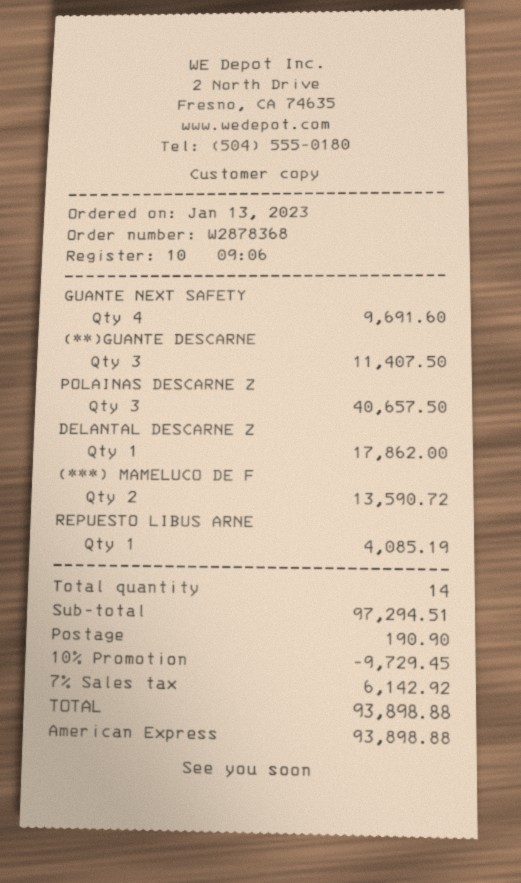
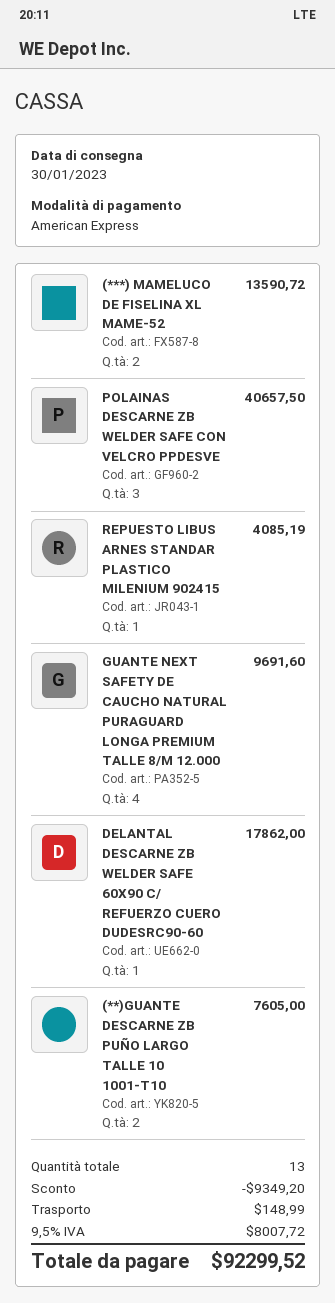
(**)GUANTE DESCARNE: 3 for 11407.50 -> 2 for 7605.00
total quantity: 14 -> 13
discount: 9729.45 -> 9349.20
shipping: 190.90 -> 148.99
tax: 7% = 6142.92 -> 9.5% = 8007.72
total: 93898.88 -> 92299.52

